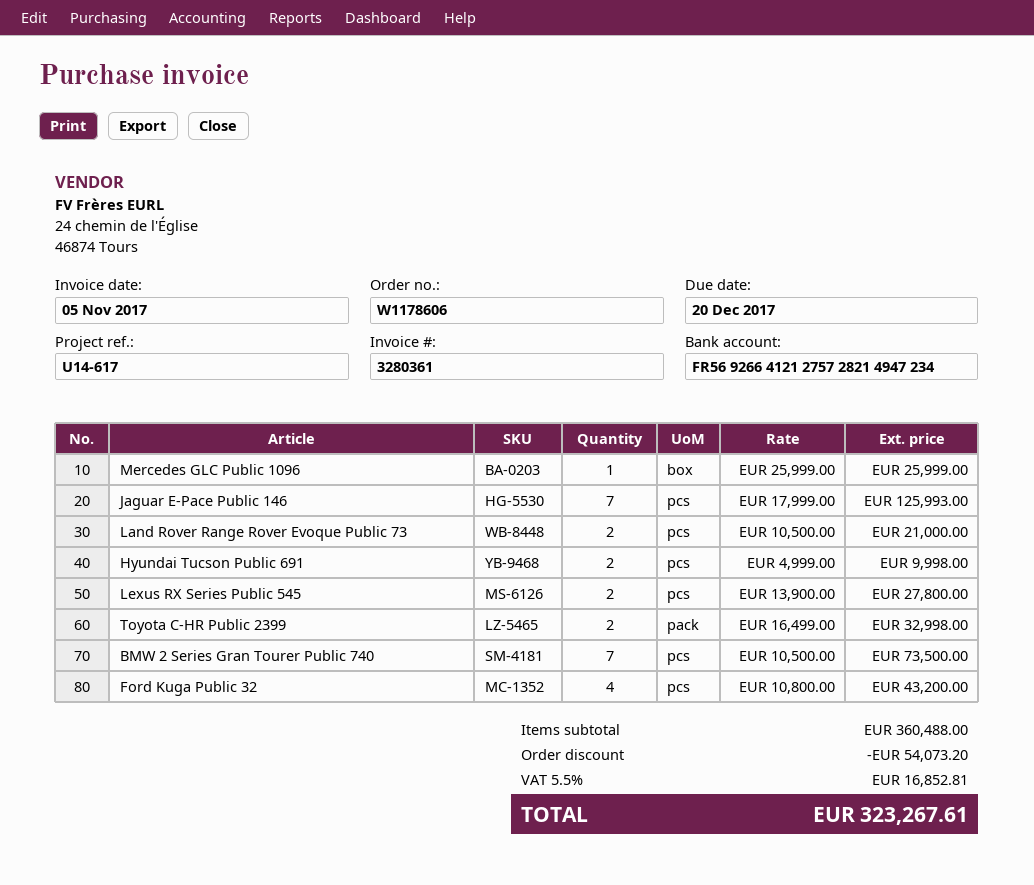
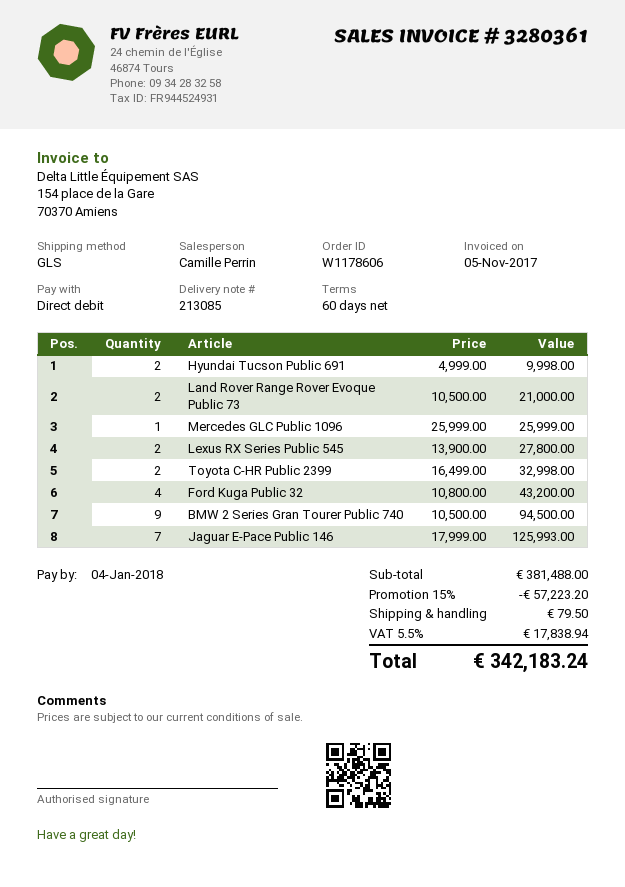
due date: 2017-12-20 -> 2018-01-04
BMW 2 Series Gran Tourer Public 740: 7 x 10500.00 = 73500.00 -> 9 x 10500.00 = 94500.00
subtotal: 360488.00 -> 381488.00
discount: 54073.20 -> 57223.20
shipping: none -> 79.50
tax: 5.5% = 16852.81 -> 5.5% = 17838.94
total: 323267.61 -> 342183.24

